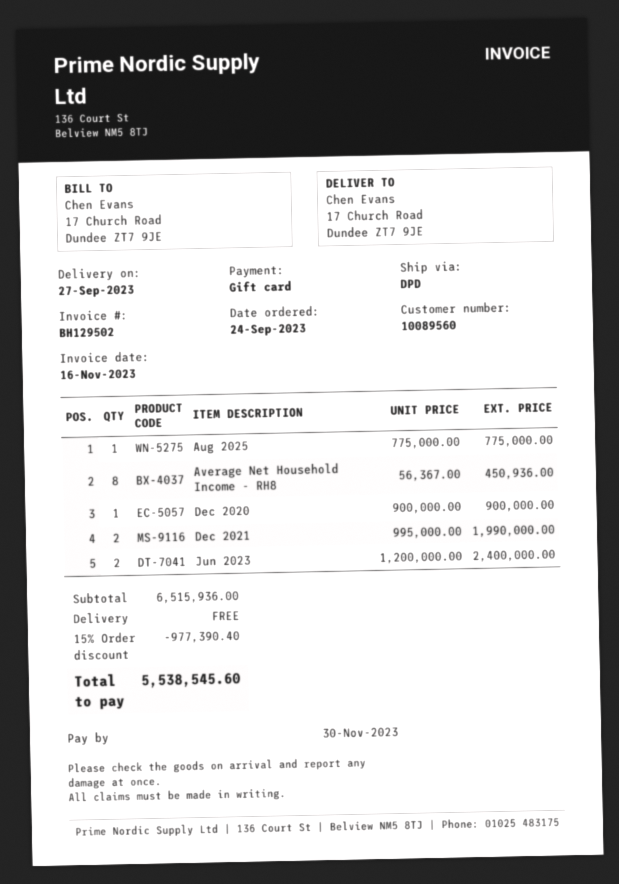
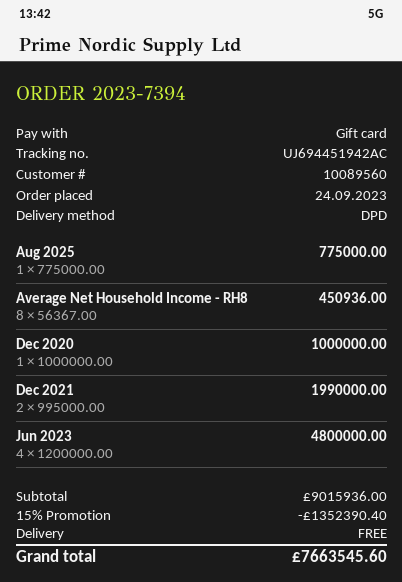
Dec 2020: 1 x 900000.00 = 900000.00 -> 1 x 1000000.00 = 1000000.00
Jun 2023: 2 x 1200000.00 = 2400000.00 -> 4 x 1200000.00 = 4800000.00
subtotal: 6515936.00 -> 9015936.00
discount: 15% = 977390.40 -> 15% = 1352390.40
total: 5538545.60 -> 7663545.60

